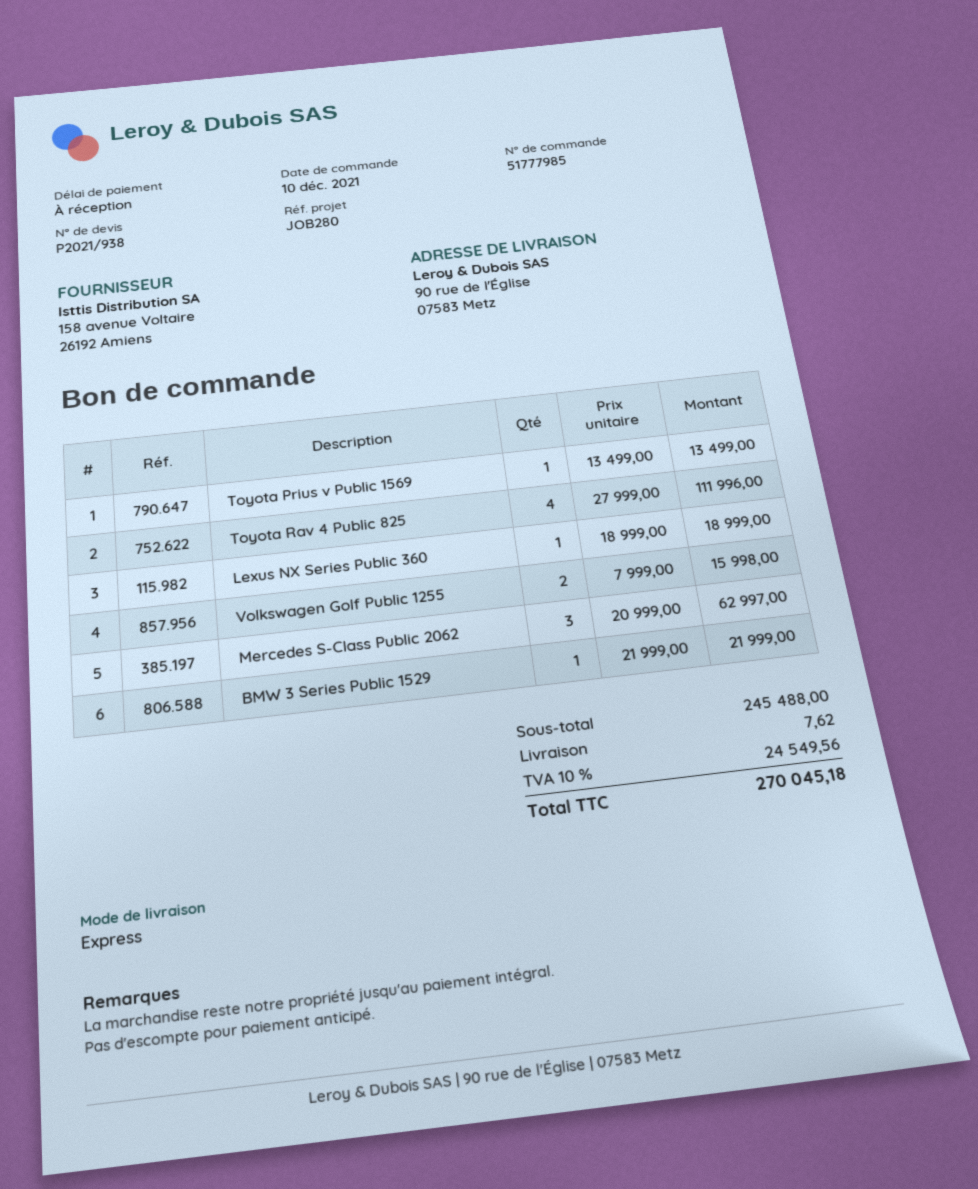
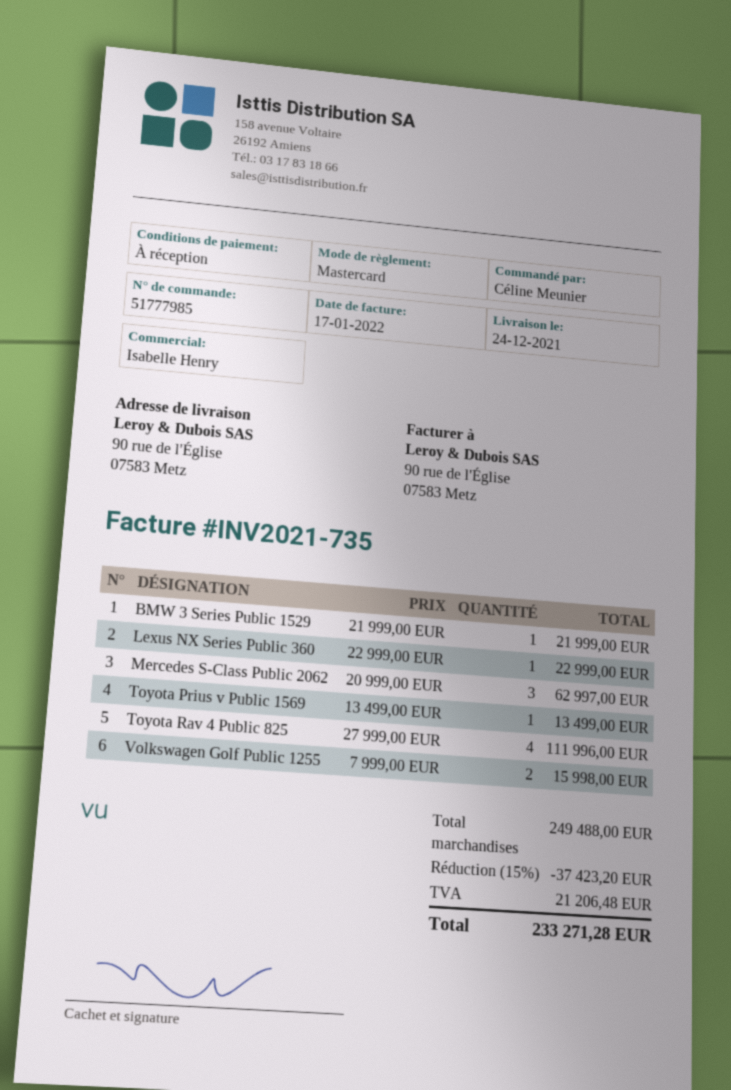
Lexus NX Series Public 360: 1 x 18999.00 = 18999.00 -> 1 x 22999.00 = 22999.00
subtotal: 245488.00 -> 249488.00
discount: none -> 15% = 37423.20
shipping: 7.62 -> none
tax: 24549.56 -> 21206.48
total: 270045.18 -> 233271.28

